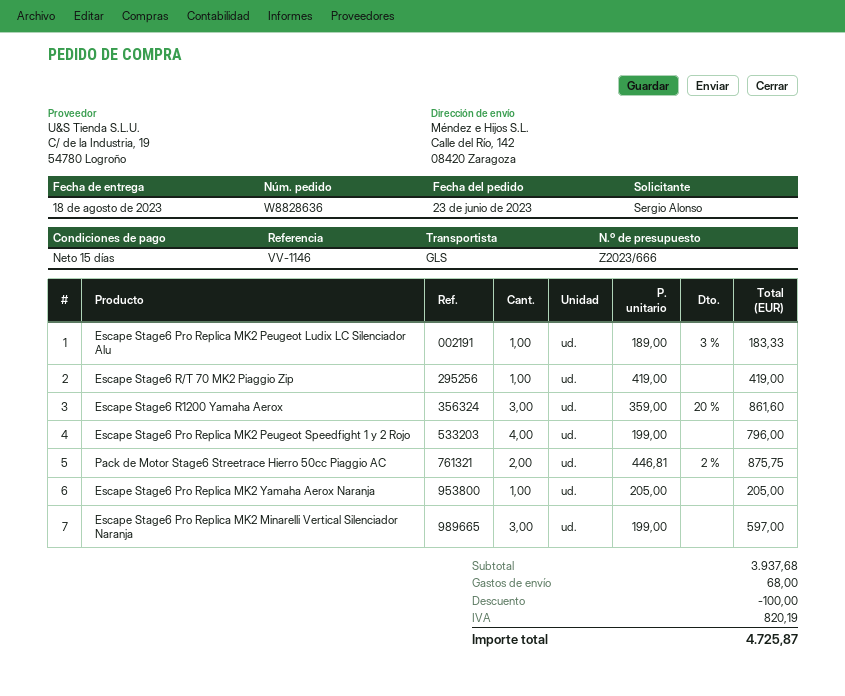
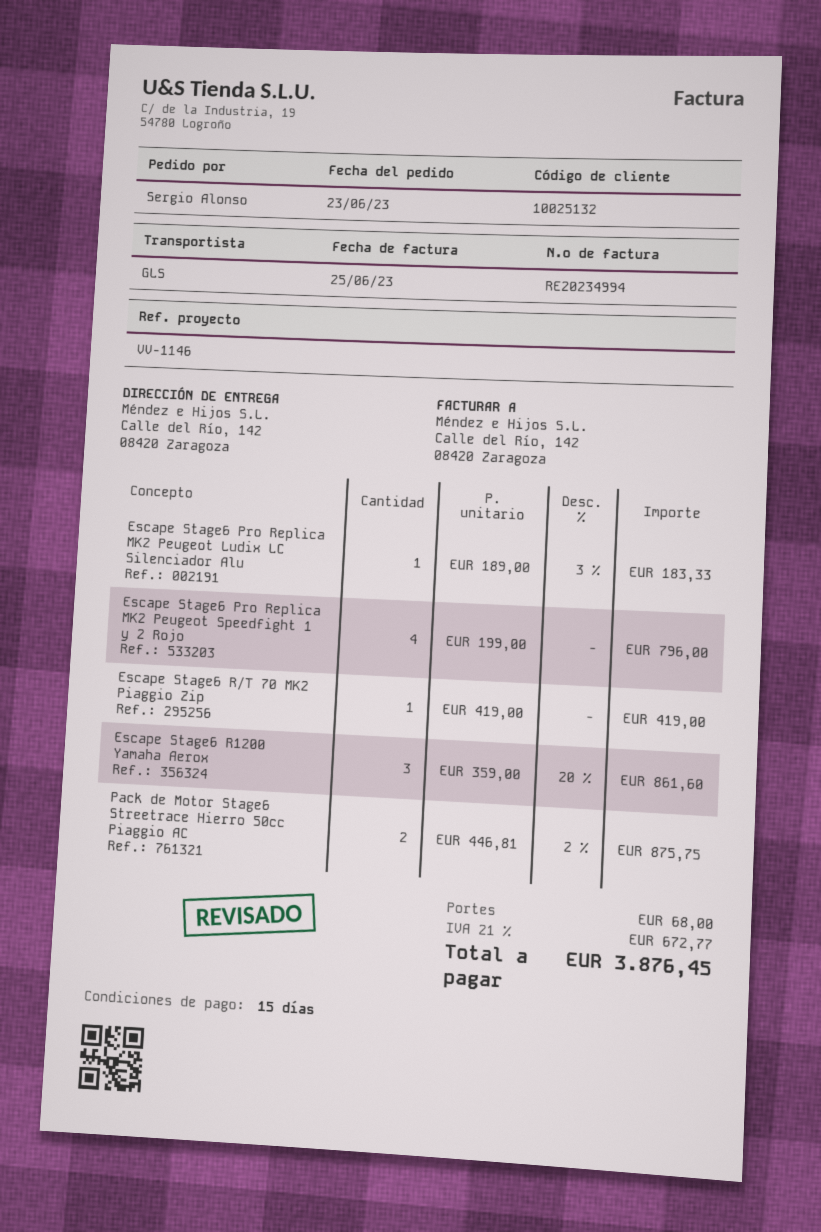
Escape Stage6 Pro Replica MK2 Yamaha Aerox Naranja: 1 x 205.00 = 205.00 -> none
Escape Stage6 Pro Replica MK2 Minarelli Vertical Silenciador Naranja: 3 x 199.00 = 597.00 -> none
discount: 100.00 -> none
tax: 820.19 -> 672.77
total: 4725.87 -> 3876.45

